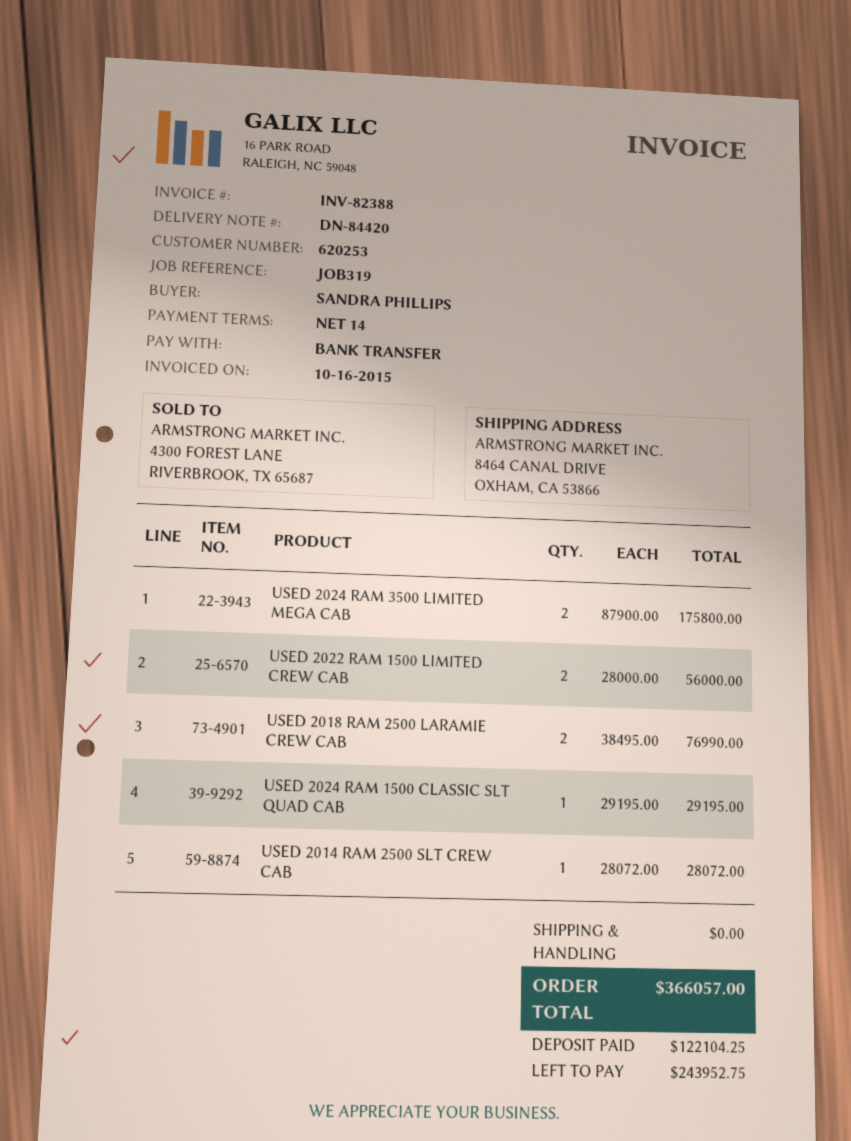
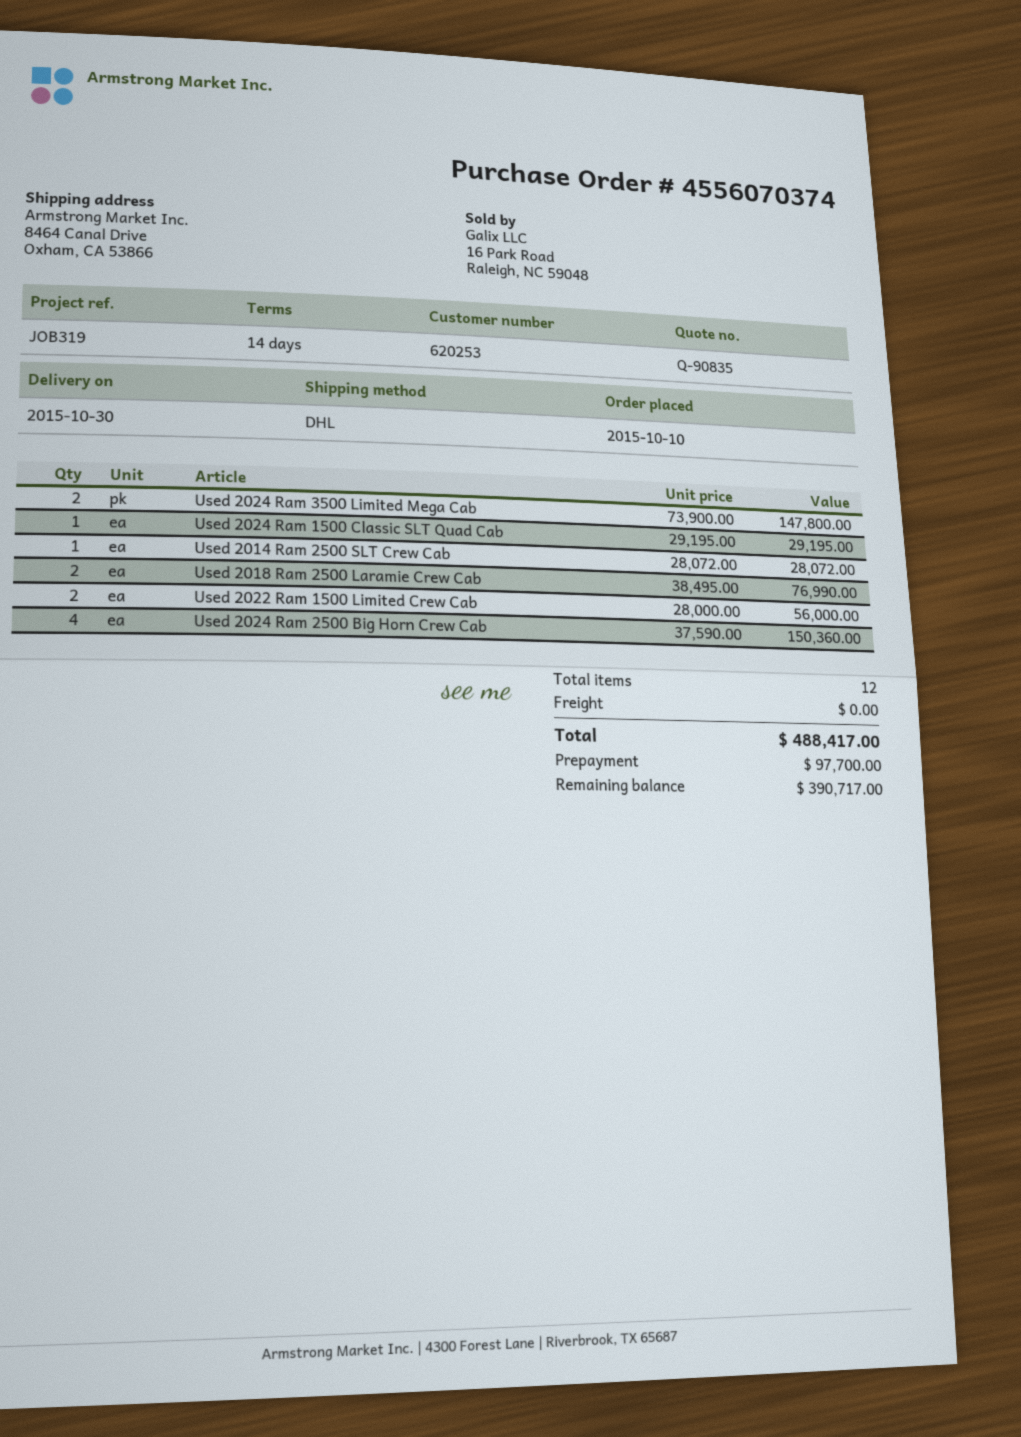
USED 2024 RAM 3500 LIMITED MEGA CAB: 2 x 87900.00 = 175800.00 -> 2 x 73900.00 = 147800.00
Used 2024 Ram 2500 Big Horn Crew Cab: none -> 4 x 37590.00 = 150360.00
total: 366057.00 -> 488417.00
deposit: 122104.25 -> 97700.00
balance: 243952.75 -> 390717.00

